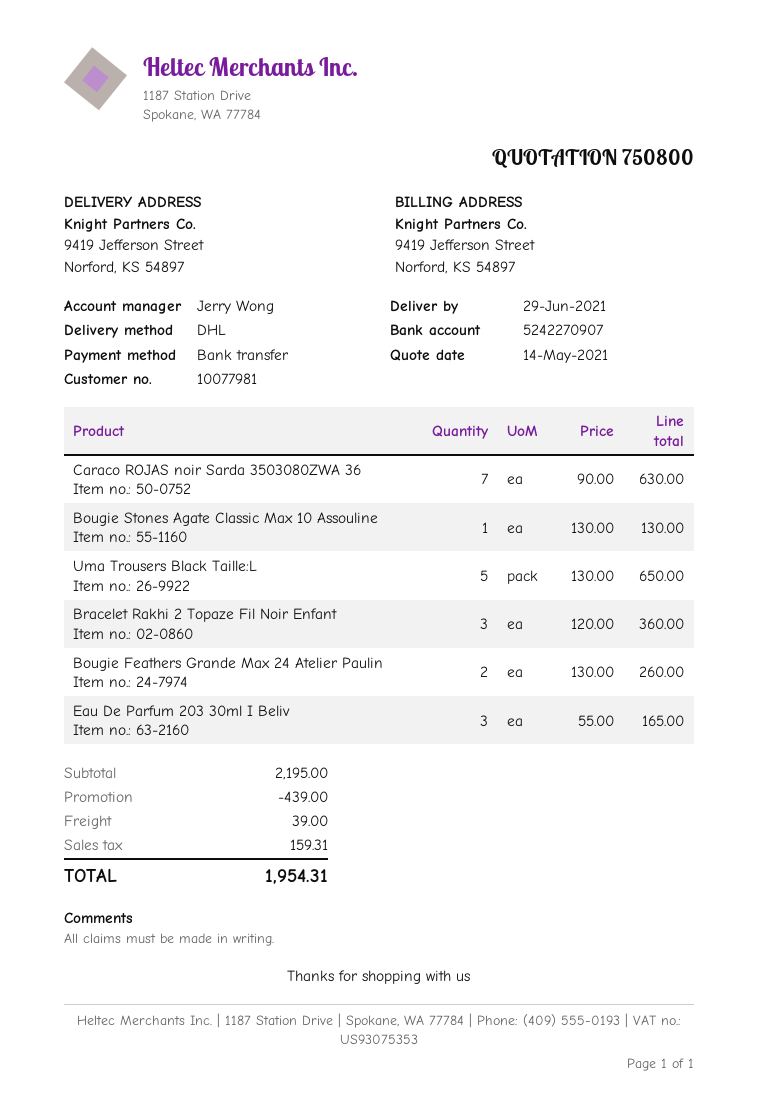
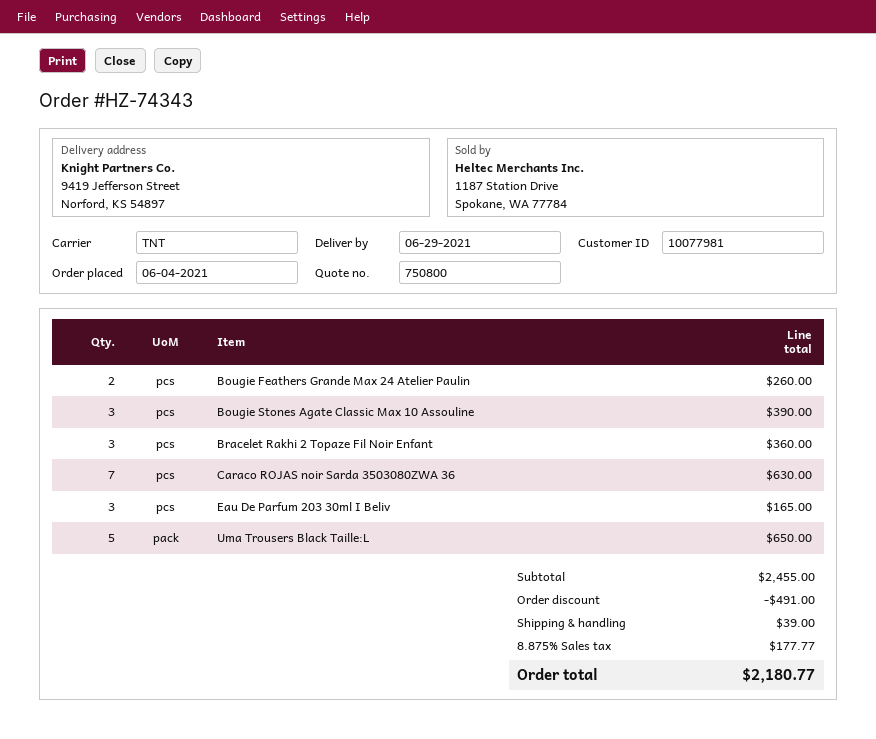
shipping method: DHL -> TNT
Bougie Stones Agate Classic Max 10 Assouline: 1 for 130.00 -> 3 for 390.00
subtotal: 2195.00 -> 2455.00
discount: 439.00 -> 491.00
tax: 159.31 -> 177.77
total: 1954.31 -> 2180.77

